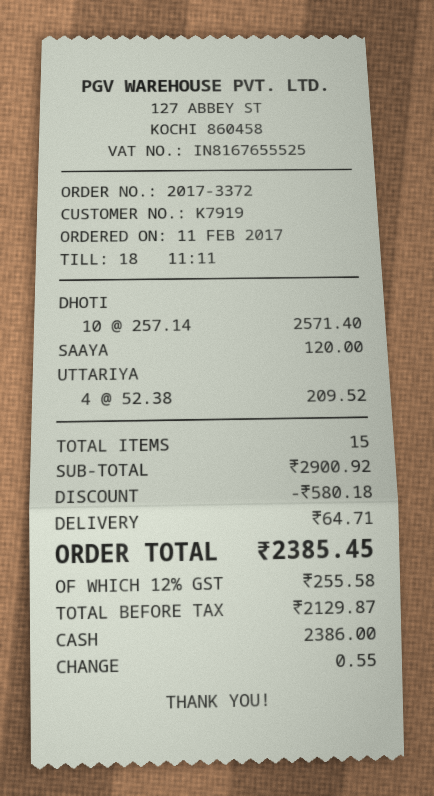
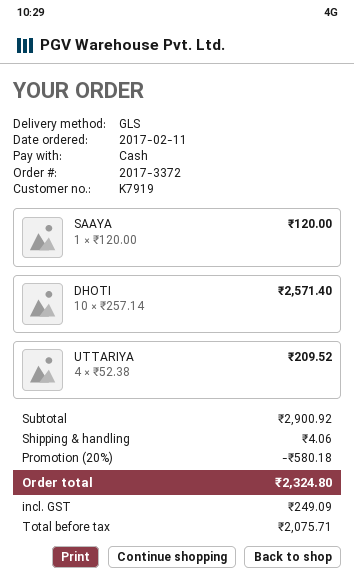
shipping: 64.71 -> 4.06
net: 2129.87 -> 2075.71
tax: 255.58 -> 249.09
total: 2385.45 -> 2324.80

